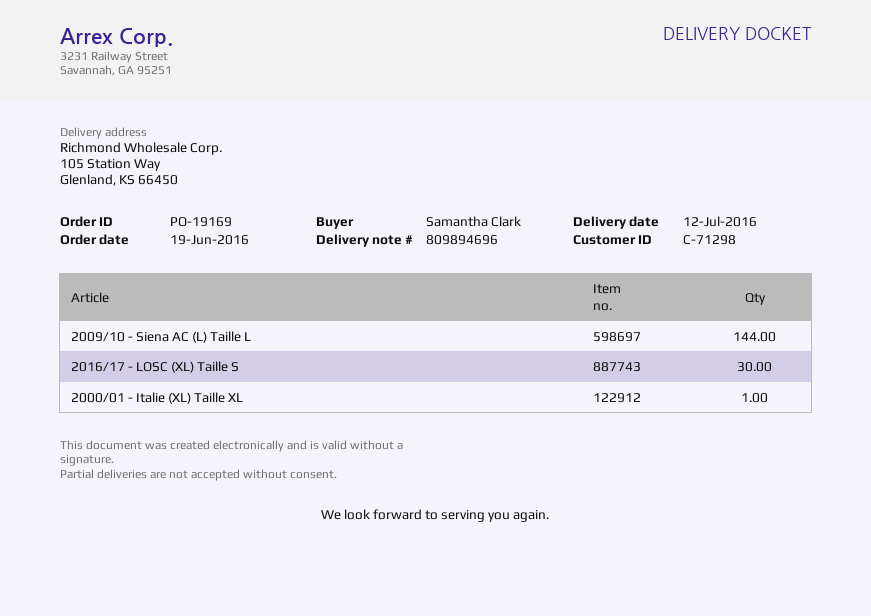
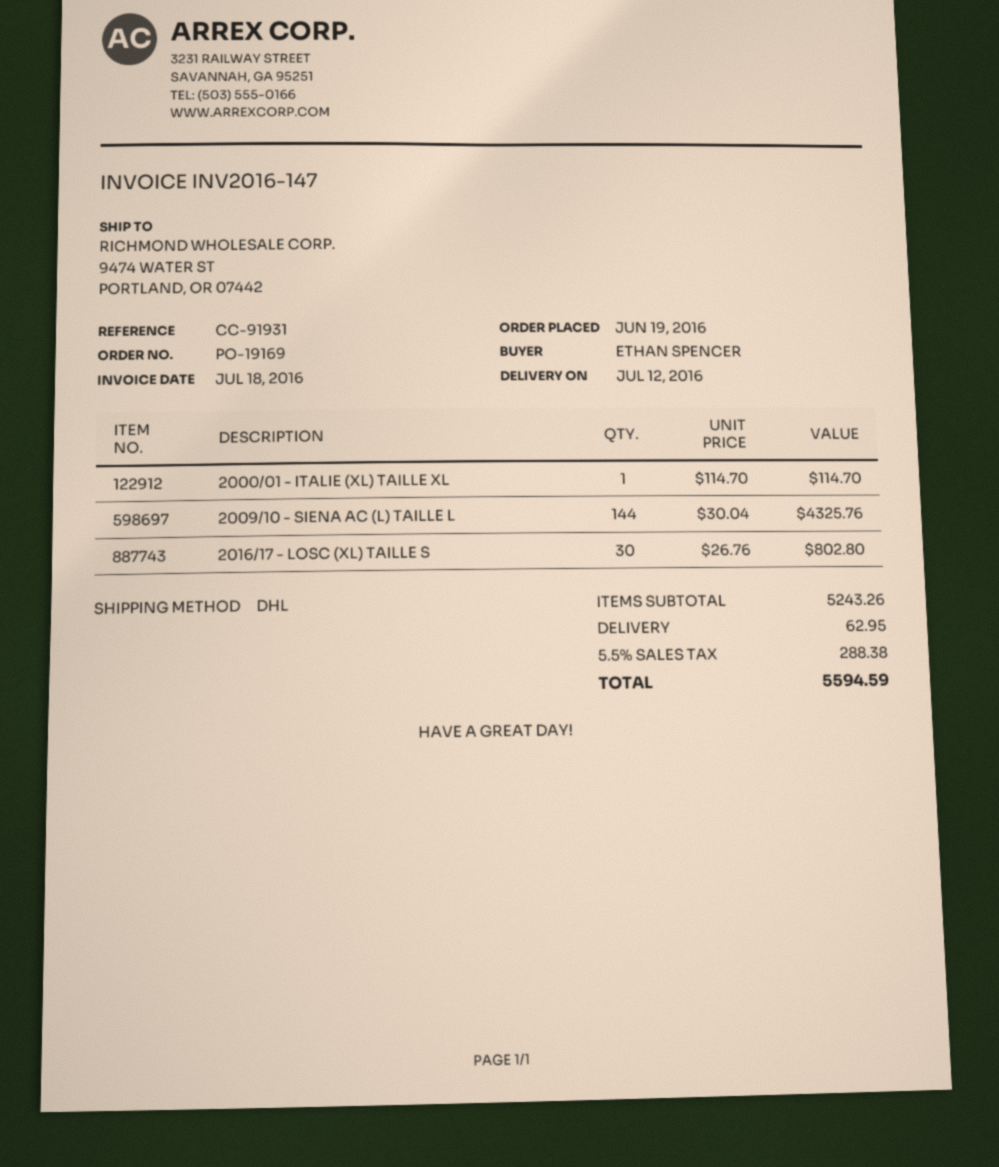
ordered by: Samantha Clark -> ETHAN SPENCER
ship to: 105 Station Way, Glenland, KS 66450 -> 9474 WATER ST, PORTLAND, OR 07442

